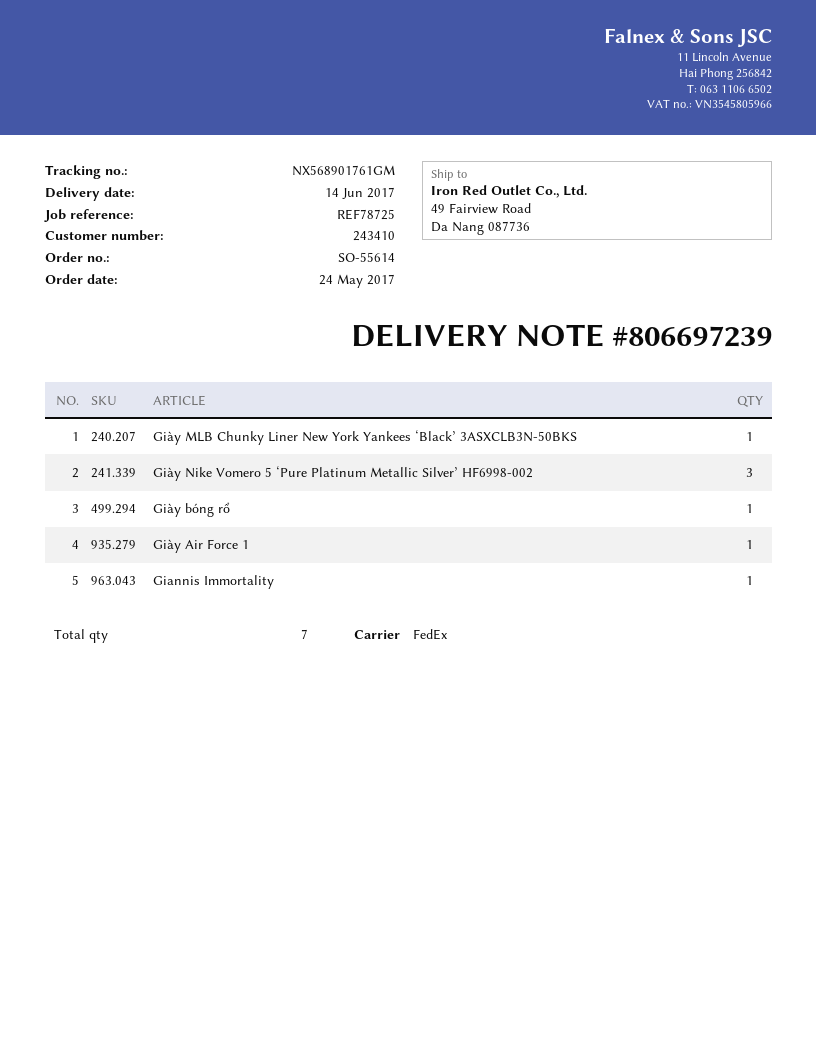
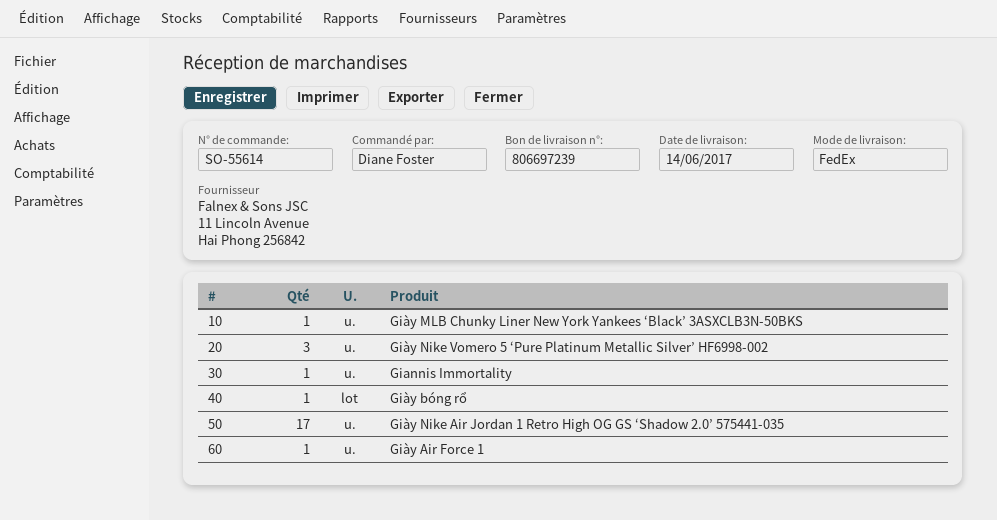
Giày Nike Air Jordan 1 Retro High OG GS ‘Shadow 2.0’ 575441-035: none -> 17

